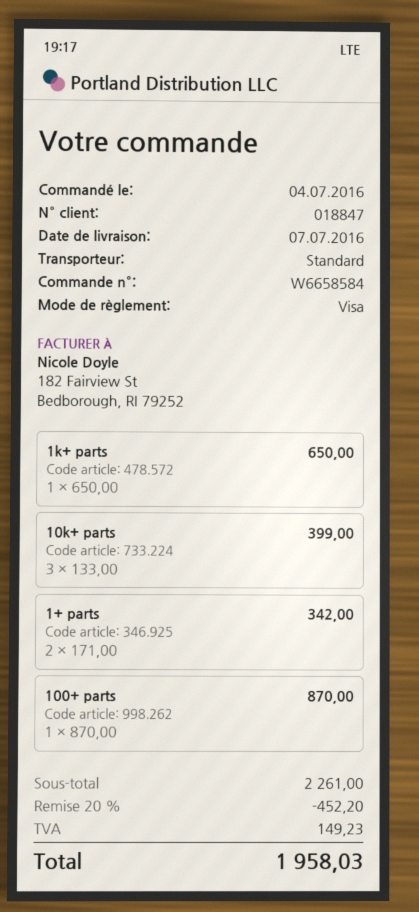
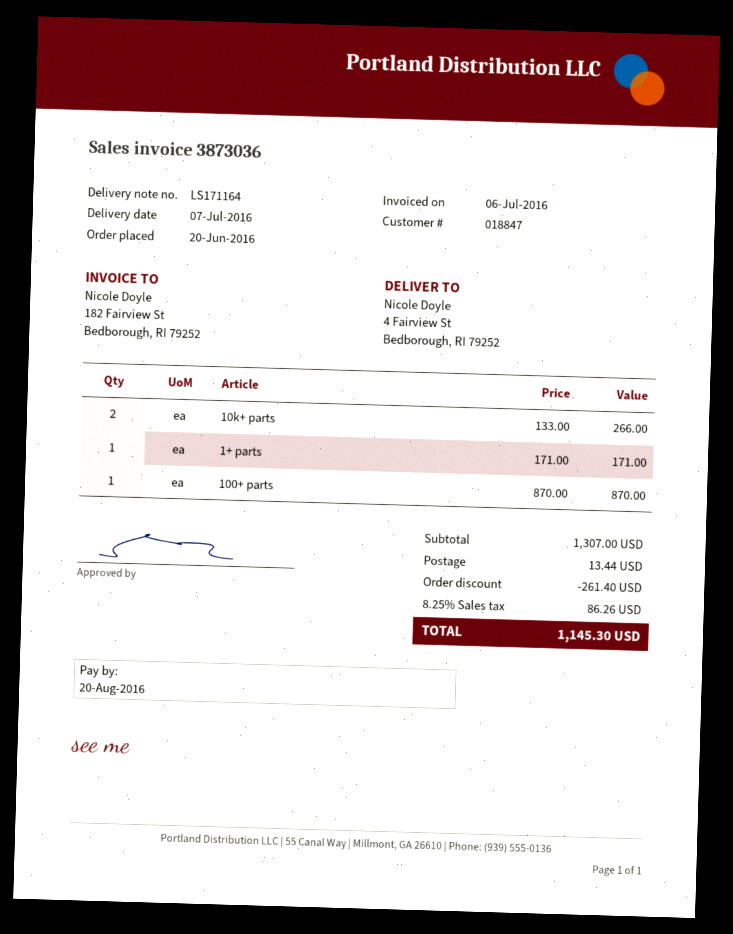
order date: 2016-07-04 -> 2016-06-20
1k+ parts: 1 x 650.00 = 650.00 -> none
10k+ parts: 3 x 133.00 = 399.00 -> 2 x 133.00 = 266.00
1+ parts: 2 x 171.00 = 342.00 -> 1 x 171.00 = 171.00
subtotal: 2261.00 -> 1307.00
discount: 452.20 -> 261.40
shipping: none -> 13.44
tax: 149.23 -> 86.26
total: 1958.03 -> 1145.30

